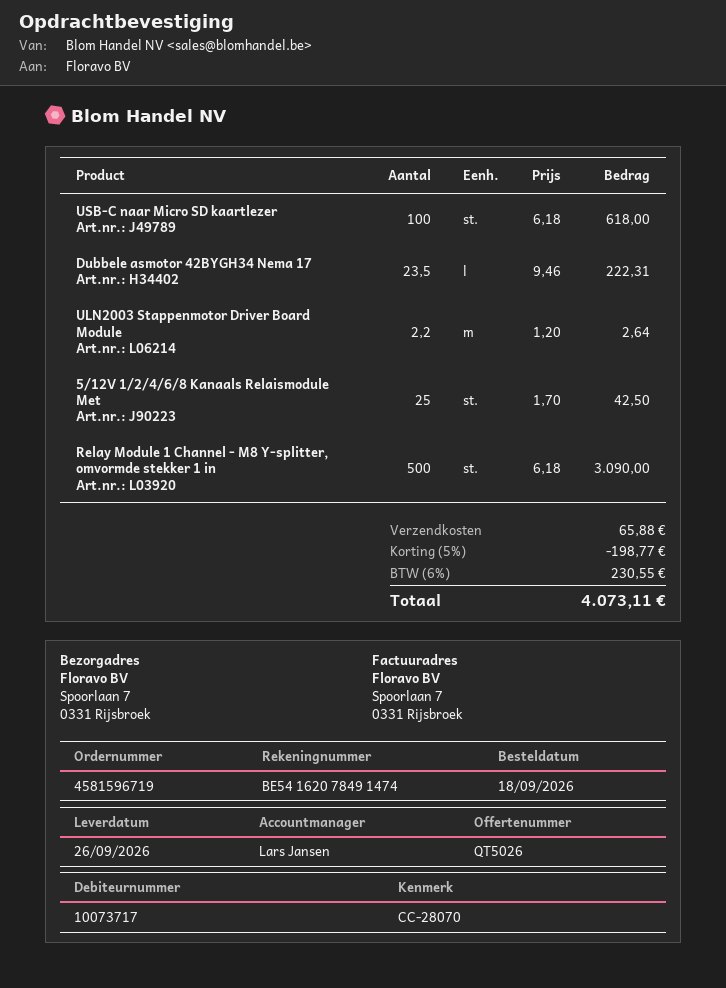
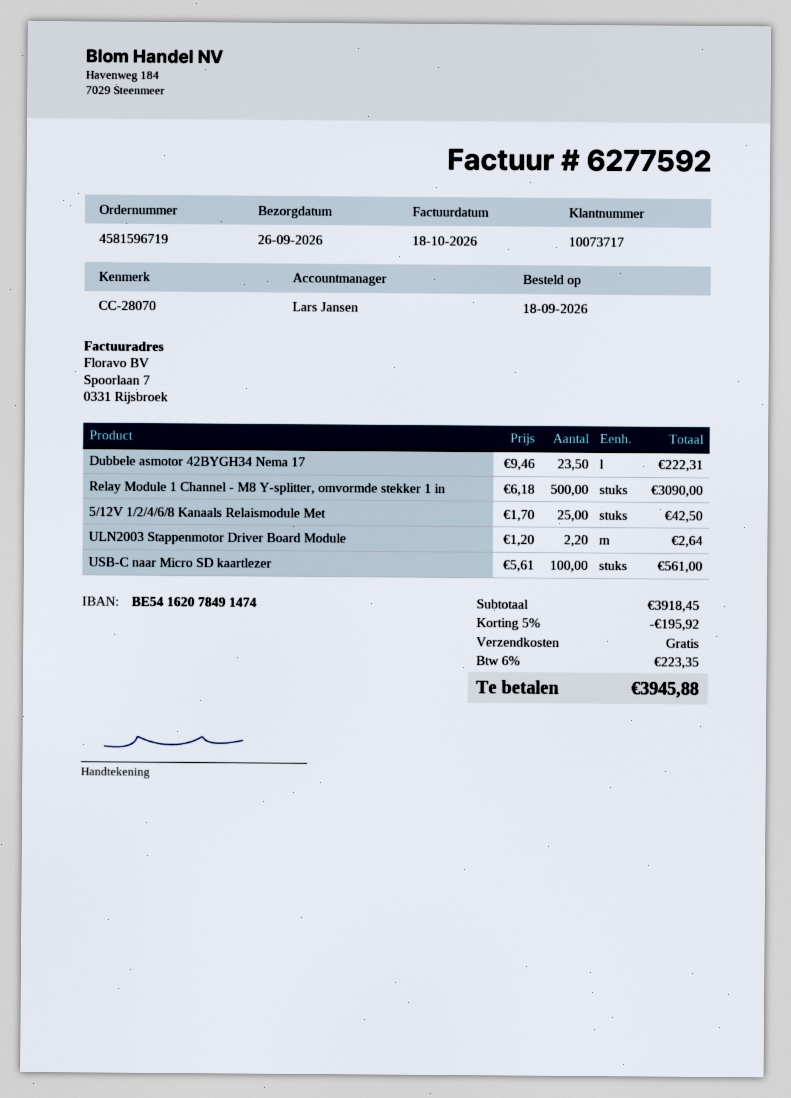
USB-C naar Micro SD kaartlezer: 100 x 6.18 = 618.00 -> 100 x 5.61 = 561.00
discount: 5% = 198.77 -> 5% = 195.92
shipping: 65.88 -> 0.00
tax: 6% = 230.55 -> 6% = 223.35
total: 4073.11 -> 3945.88

